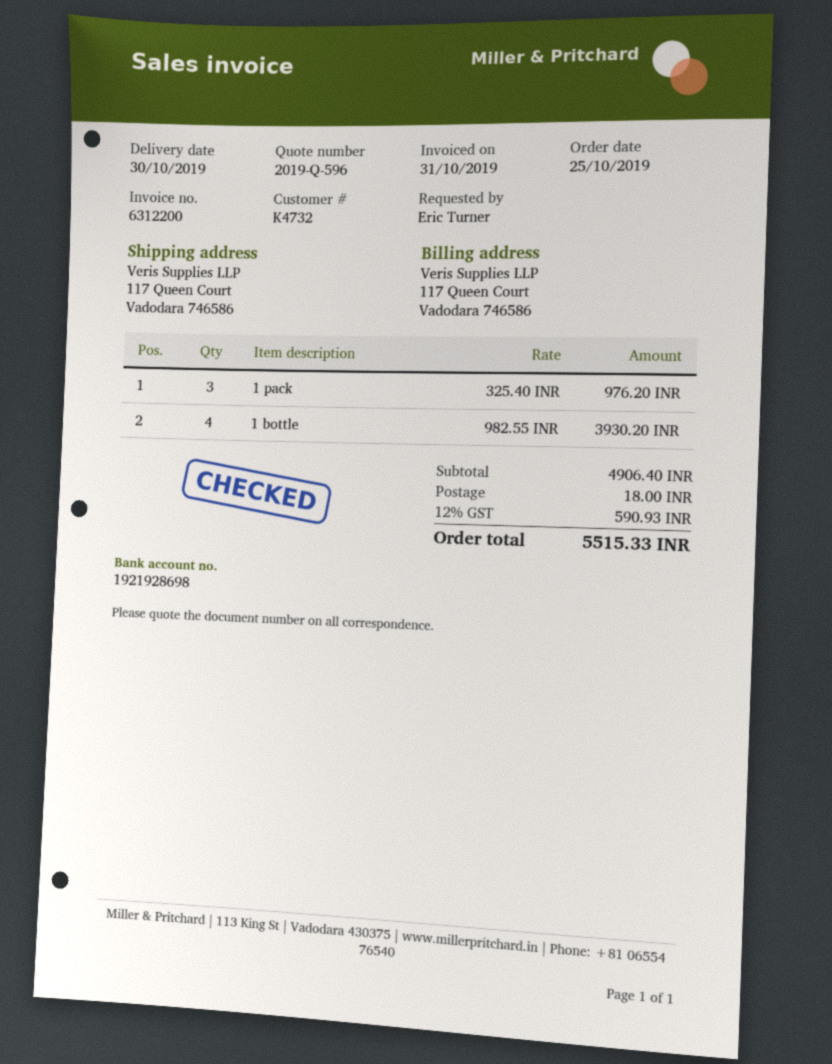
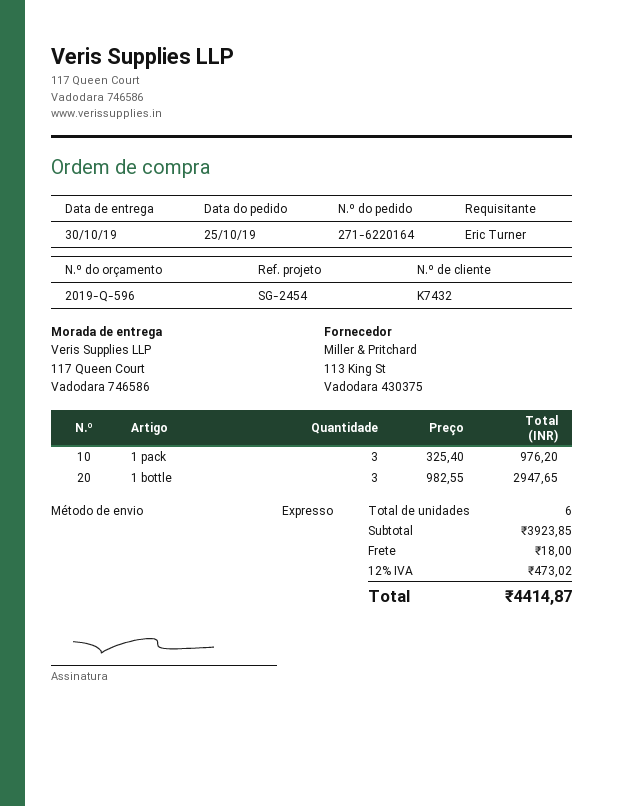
customer number: K4732 -> K7432
1 bottle: 4 x 982.55 = 3930.20 -> 3 x 982.55 = 2947.65
subtotal: 4906.40 -> 3923.85
tax: 12% = 590.93 -> 12% = 473.02
total: 5515.33 -> 4414.87

